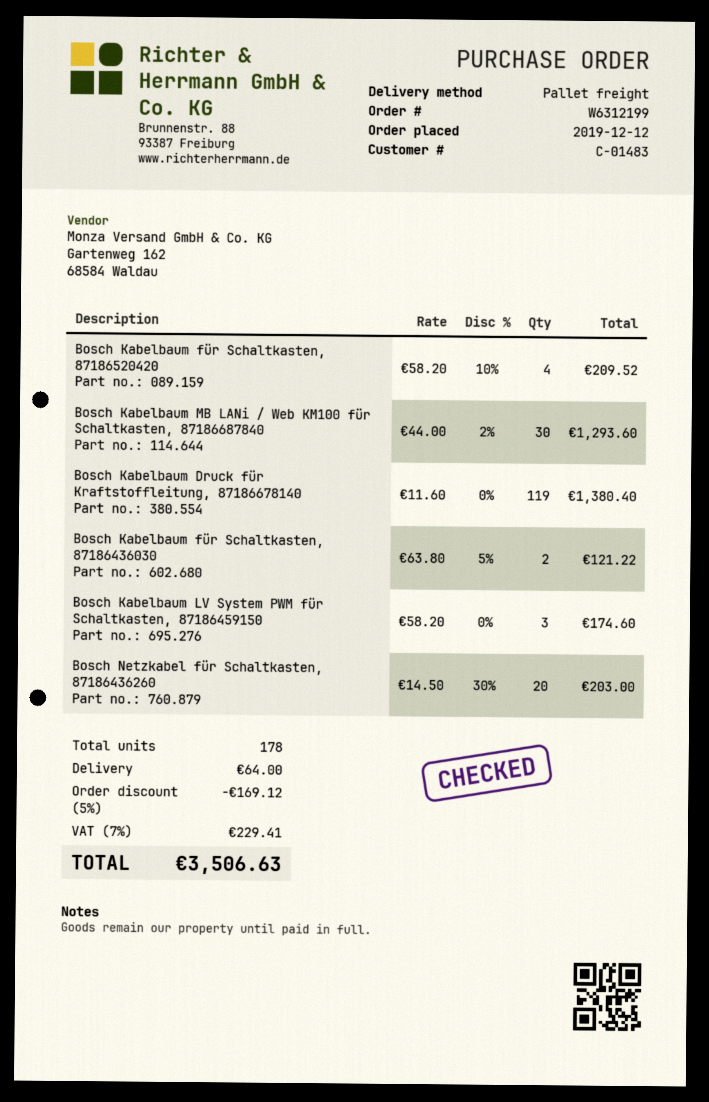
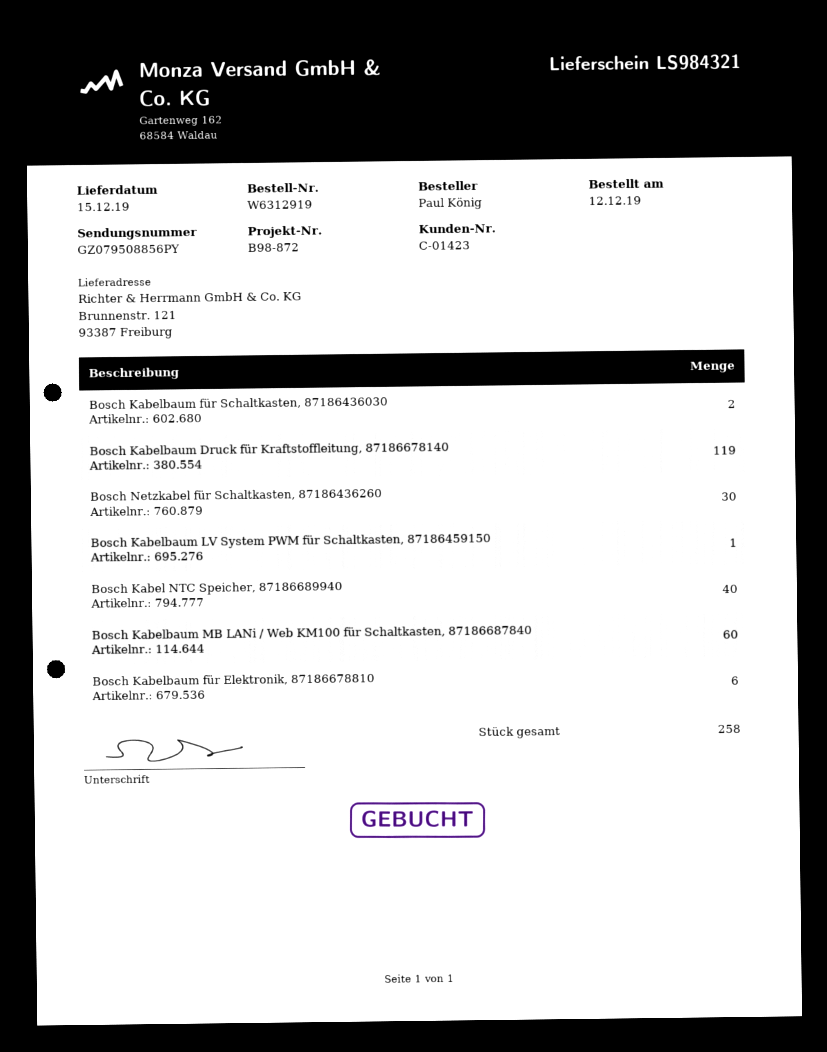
order number: W6312199 -> W6312919
customer number: C-01483 -> C-01423
Bosch Kabelbaum für Schaltkasten, 87186520420: 4 -> none
Bosch Kabelbaum MB LANi / Web KM100 für Schaltkasten, 87186687840: 30 -> 60
Bosch Kabelbaum LV System PWM für Schaltkasten, 87186459150: 3 -> 1
Bosch Netzkabel für Schaltkasten, 87186436260: 20 -> 30
Bosch Kabel NTC Speicher, 87186689940: none -> 40
Bosch Kabelbaum für Elektronik, 87186678810: none -> 6
total quantity: 178 -> 258

